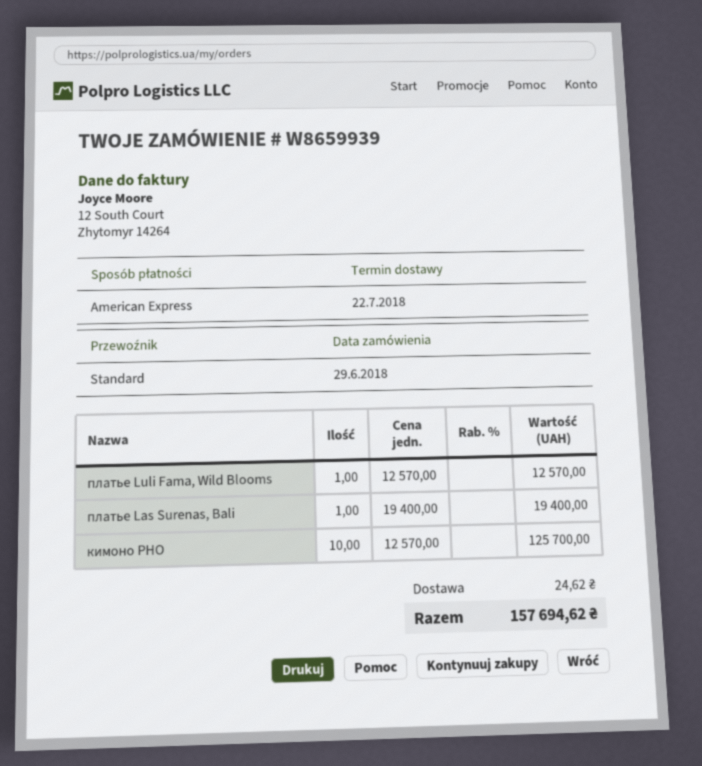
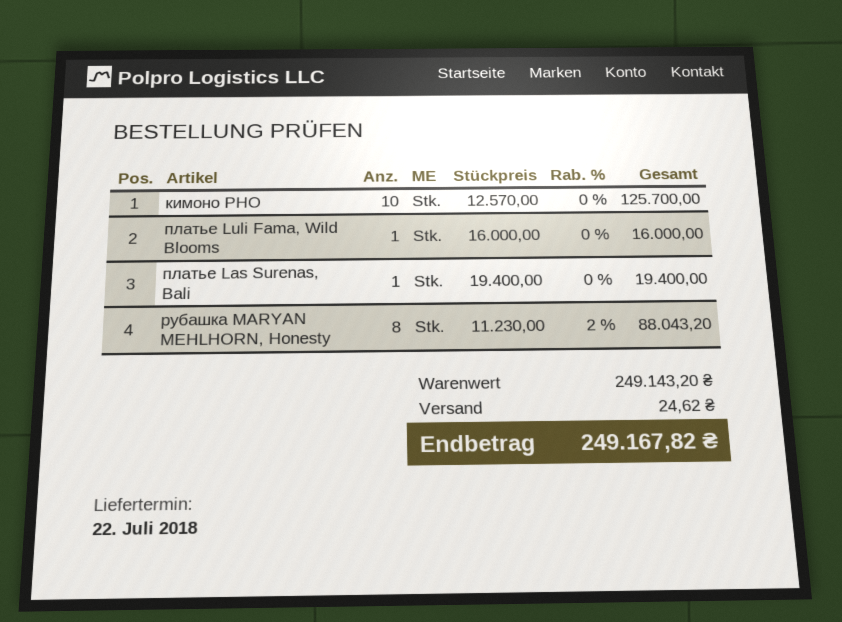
платье Luli Fama, Wild Blooms: 1 x 12570.00 = 12570.00 -> 1 x 16000.00 = 16000.00
рубашка MARYAN MEHLHORN, Honesty: none -> 8 x 11230.00 - 2% = 88043.20
total: 157694.62 -> 249167.82

